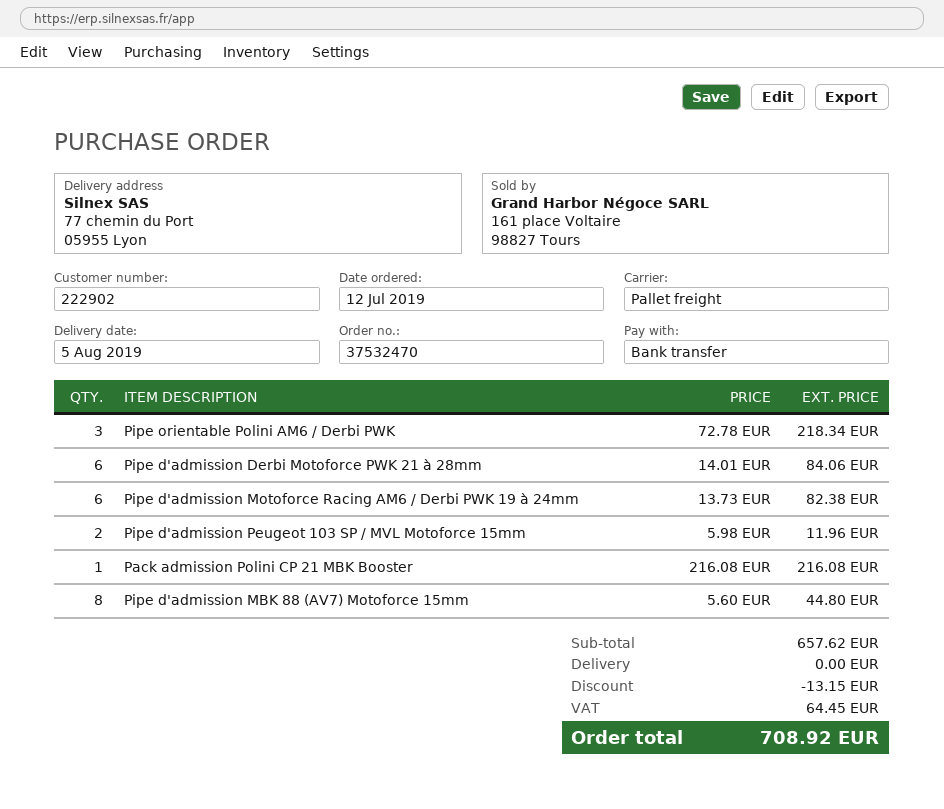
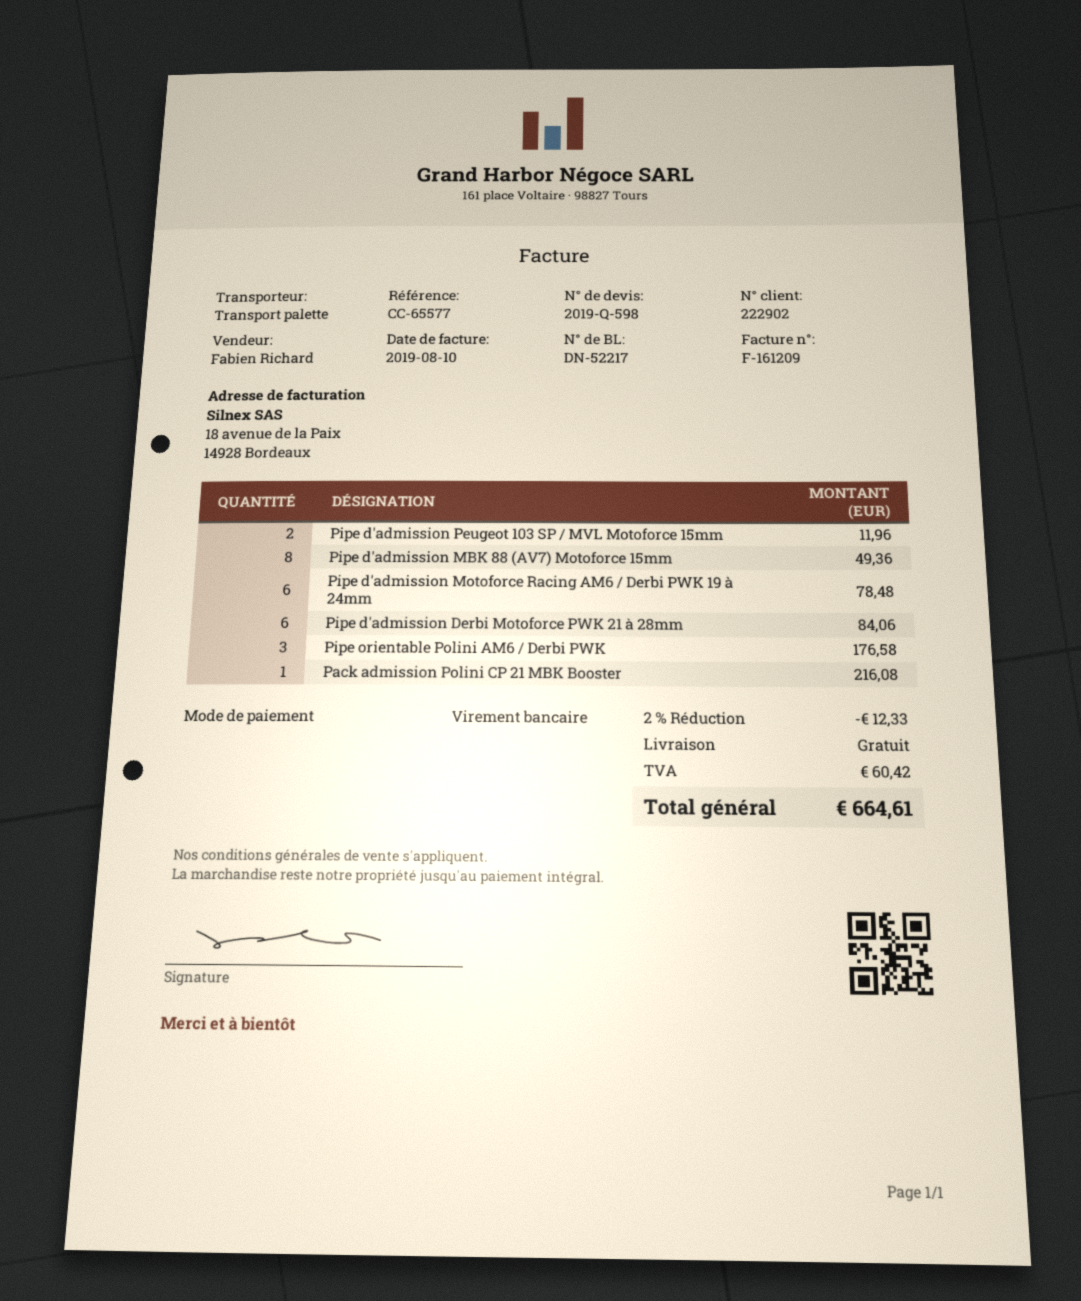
Pipe orientable Polini AM6 / Derbi PWK: 3 for 218.34 -> 3 for 176.58
Pipe d'admission Motoforce Racing AM6 / Derbi PWK 19 à 24mm: 6 for 82.38 -> 6 for 78.48
Pipe d'admission MBK 88 (AV7) Motoforce 15mm: 8 for 44.80 -> 8 for 49.36
discount: 13.15 -> 12.33
tax: 64.45 -> 60.42
total: 708.92 -> 664.61

